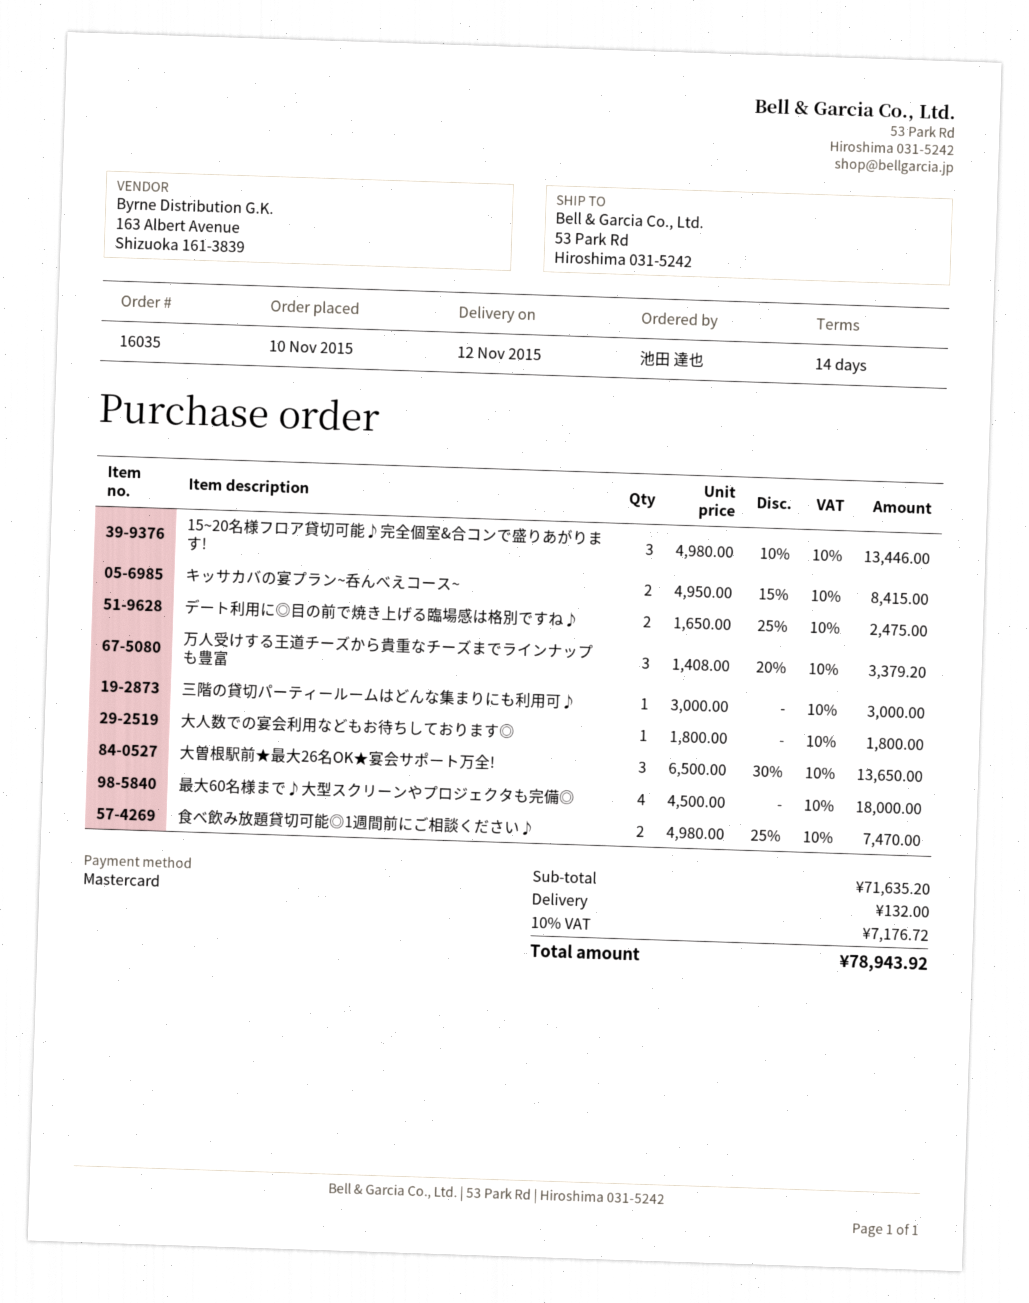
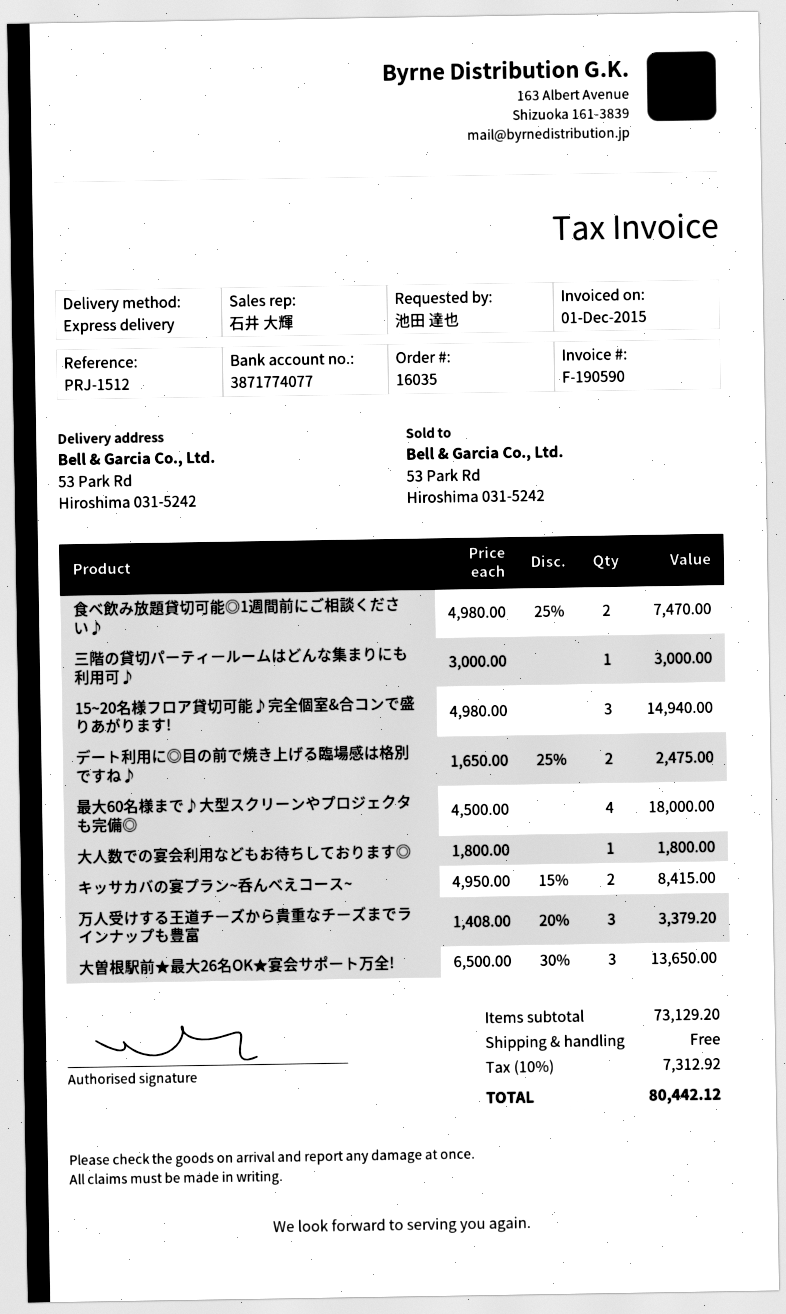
15~20名様フロア貸切可能♪完全個室&合コンで盛りあがります!: 3 x 4980.00 - 10% = 13446.00 -> 3 x 4980.00 = 14940.00
subtotal: 71635.20 -> 73129.20
shipping: 132.00 -> 0.00
tax: 10% = 7176.72 -> 10% = 7312.92
total: 78943.92 -> 80442.12

